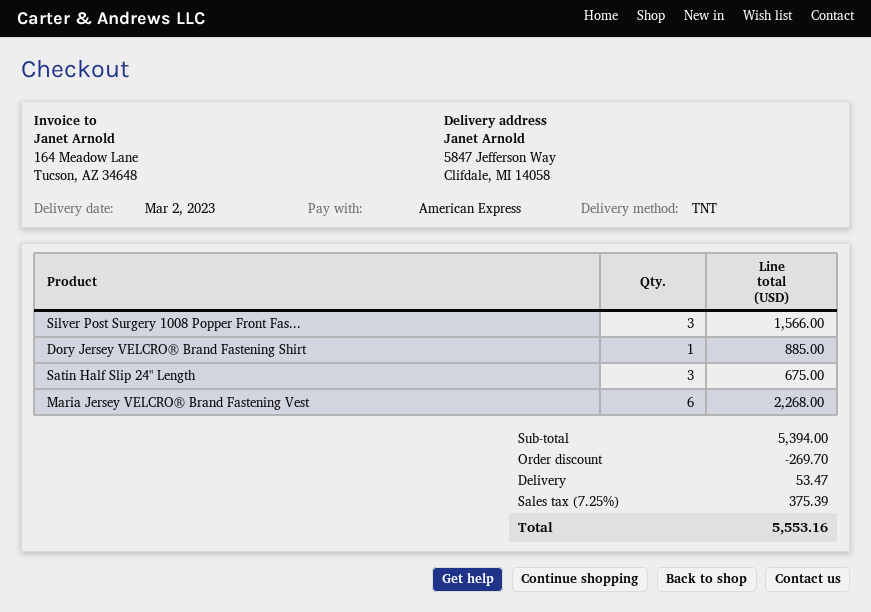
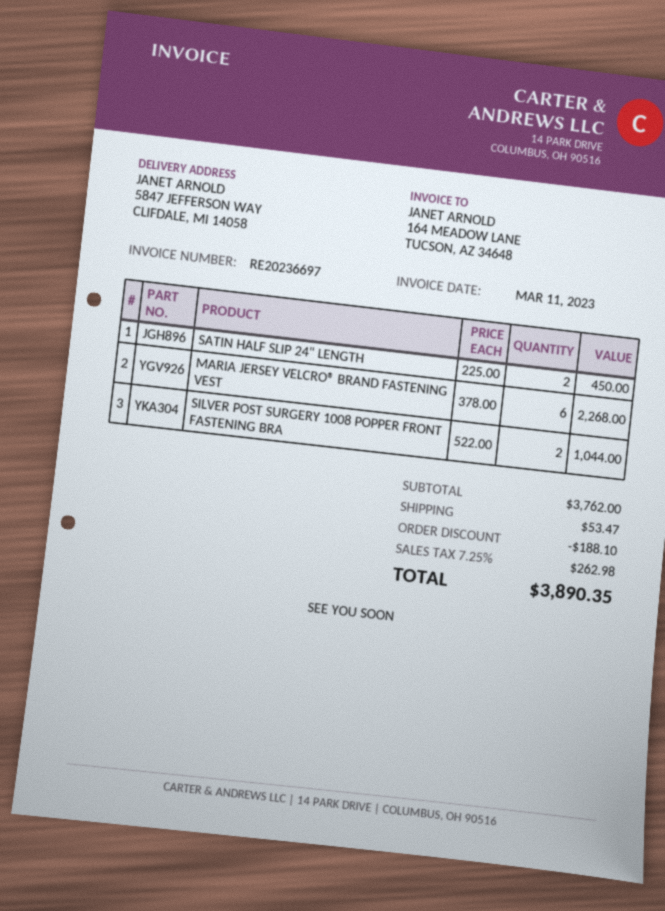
Silver Post Surgery 1008 Popper Front Fas...: 3 for 1566.00 -> 2 for 1044.00
Dory Jersey VELCRO® Brand Fastening Shirt: 1 for 885.00 -> none
Satin Half Slip 24" Length: 3 for 675.00 -> 2 for 450.00
subtotal: 5394.00 -> 3762.00
discount: 269.70 -> 188.10
tax: 7.25% = 375.39 -> 7.25% = 262.98
total: 5553.16 -> 3890.35

